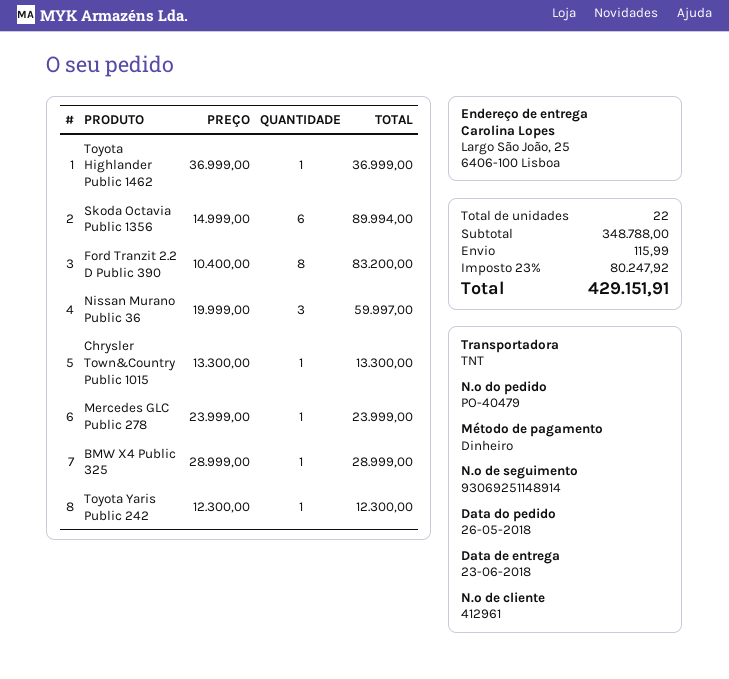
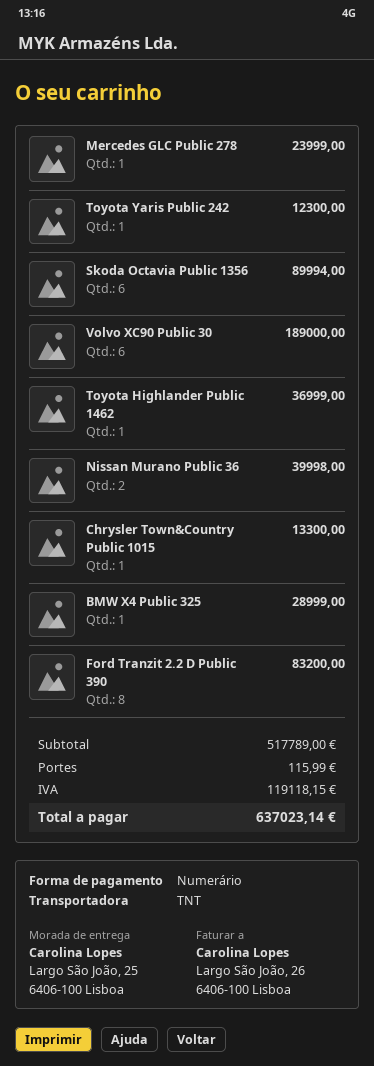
Nissan Murano Public 36: 3 for 59997.00 -> 2 for 39998.00
Volvo XC90 Public 30: none -> 6 for 189000.00
subtotal: 348788.00 -> 517789.00
tax: 80247.92 -> 119118.15
total: 429151.91 -> 637023.14

